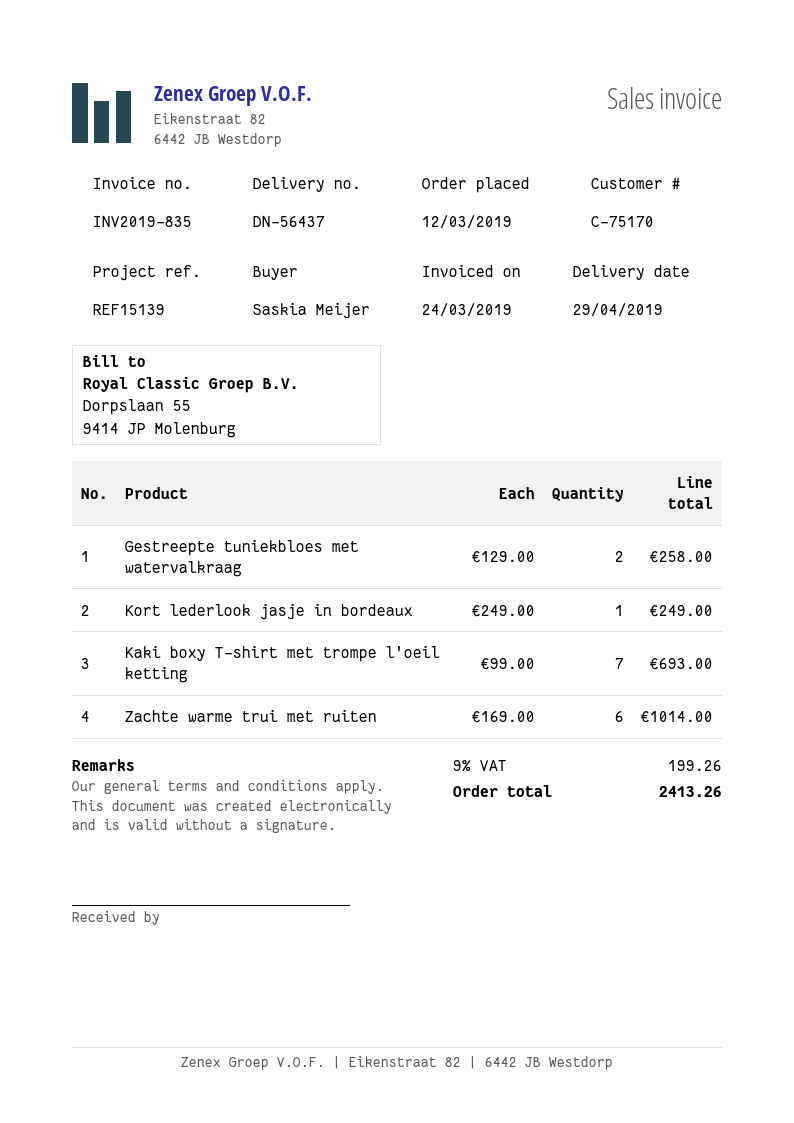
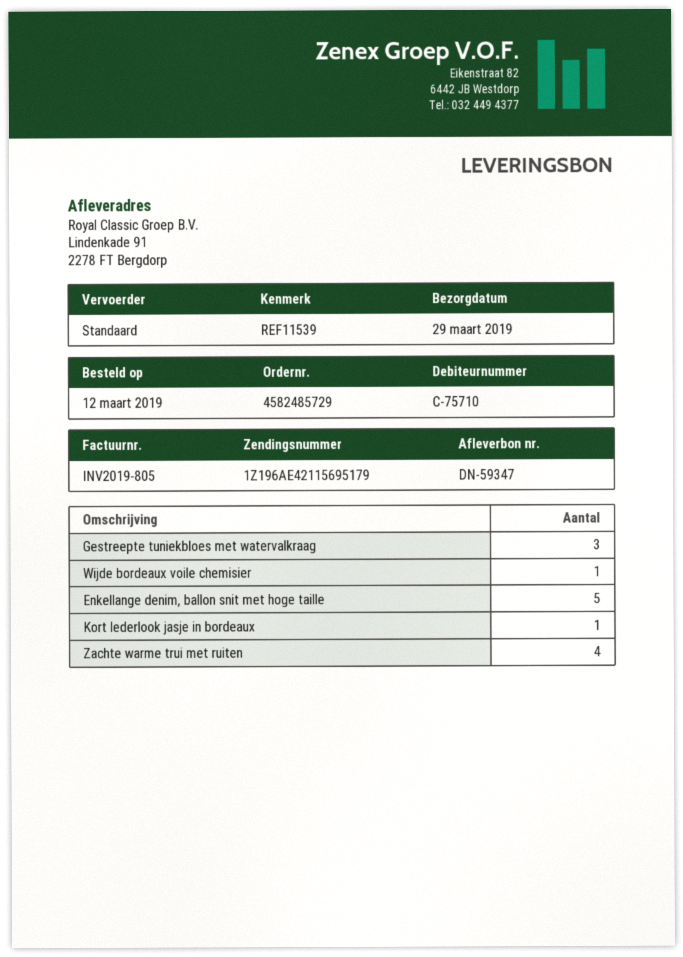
delivery note number: DN-56437 -> DN-59347
delivery date: 2019-04-29 -> 2019-03-29
invoice number: INV2019-835 -> INV2019-805
customer number: C-75170 -> C-75710
reference: REF15139 -> REF11539
Gestreepte tuniekbloes met watervalkraag: 2 -> 3
Kaki boxy T-shirt met trompe l'oeil ketting: 7 -> none
Zachte warme trui met ruiten: 6 -> 4
Wijde bordeaux voile chemisier: none -> 1
Enkellange denim, ballon snit met hoge taille: none -> 5

